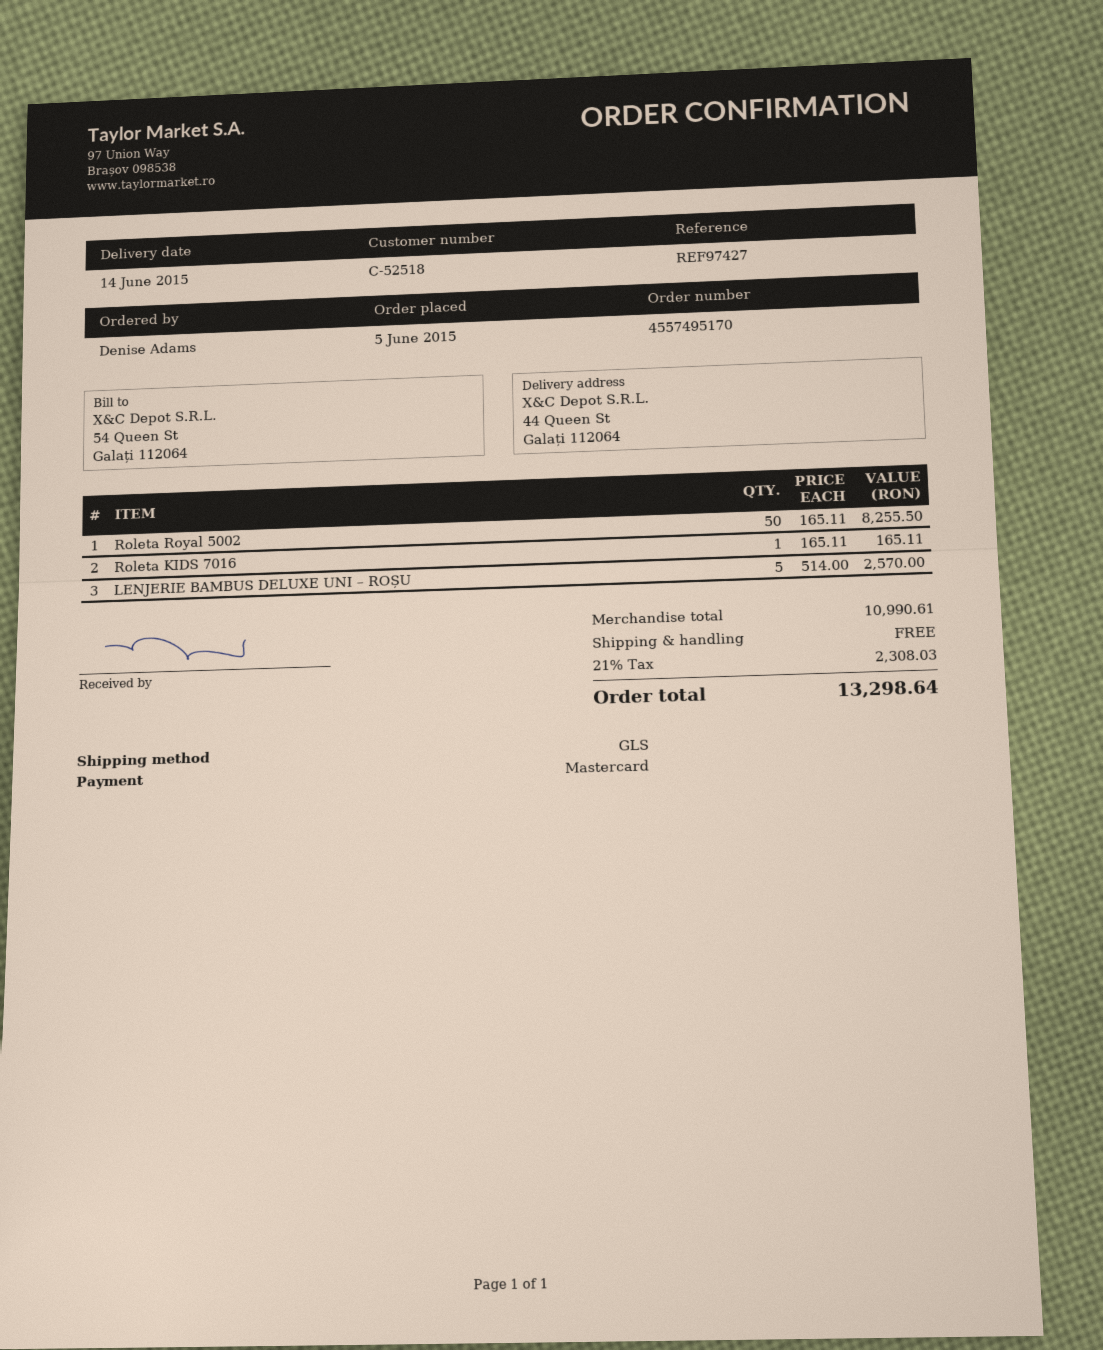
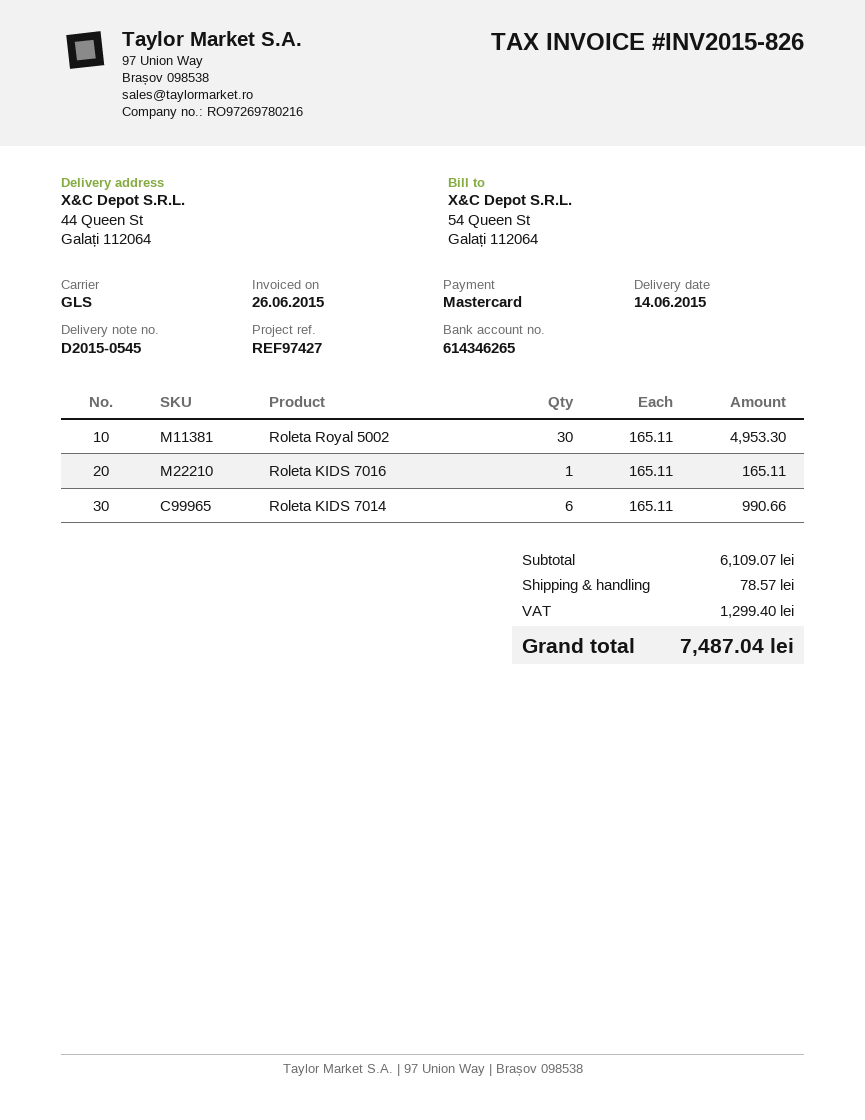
Roleta Royal 5002: 50 x 165.11 = 8255.50 -> 30 x 165.11 = 4953.30
LENJERIE BAMBUS DELUXE UNI – ROȘU: 5 x 514.00 = 2570.00 -> none
Roleta KIDS 7014: none -> 6 x 165.11 = 990.66
subtotal: 10990.61 -> 6109.07
shipping: 0.00 -> 78.57
tax: 2308.03 -> 1299.40
total: 13298.64 -> 7487.04

